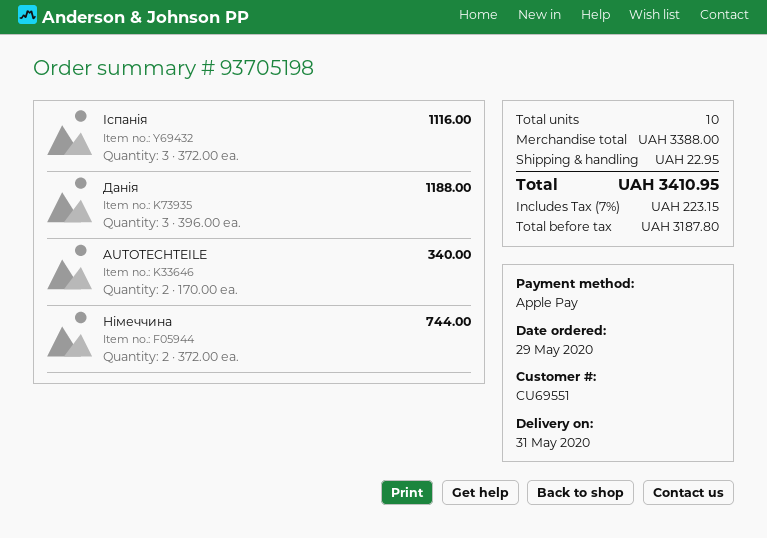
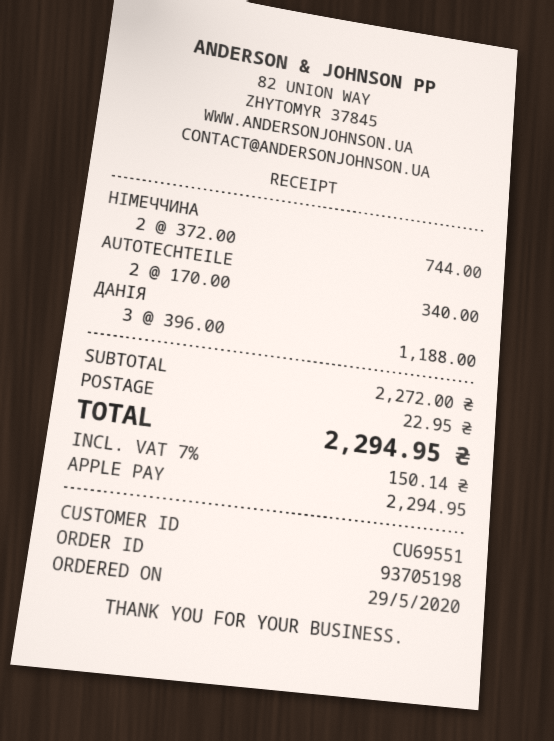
Іспанія: 3 x 372.00 = 1116.00 -> none
subtotal: 3388.00 -> 2272.00
tax: 7% = 223.15 -> 7% = 150.14
total: 3410.95 -> 2294.95

